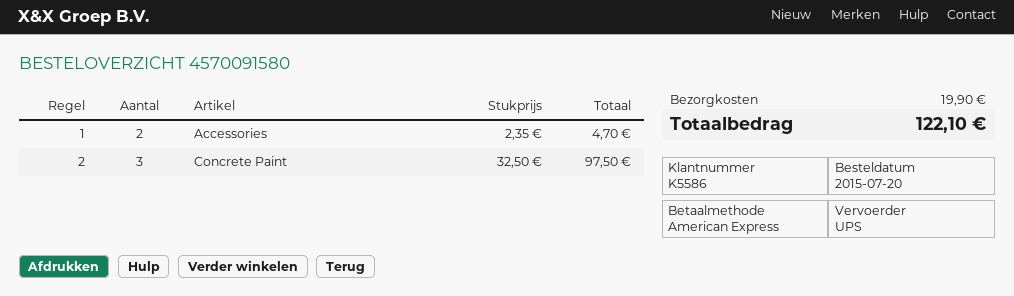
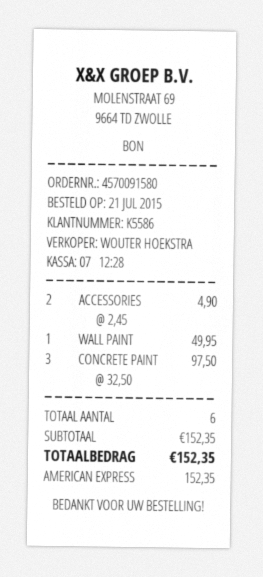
order date: 2015-07-20 -> 2015-07-21
Accessories: 2 x 2.35 = 4.70 -> 2 x 2.45 = 4.90
WALL PAINT: none -> 1 x 49.95 = 49.95
shipping: 19.90 -> none
total: 122.10 -> 152.35

